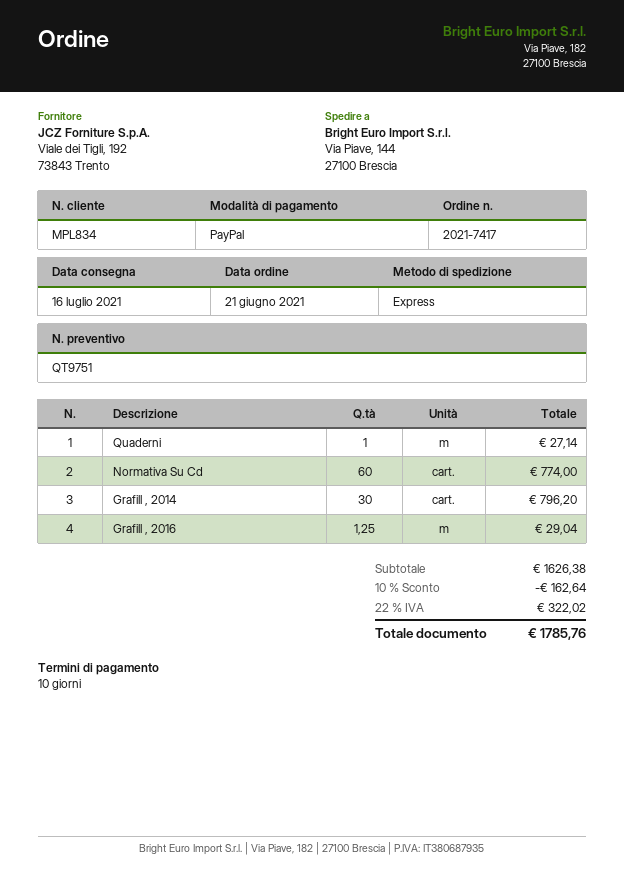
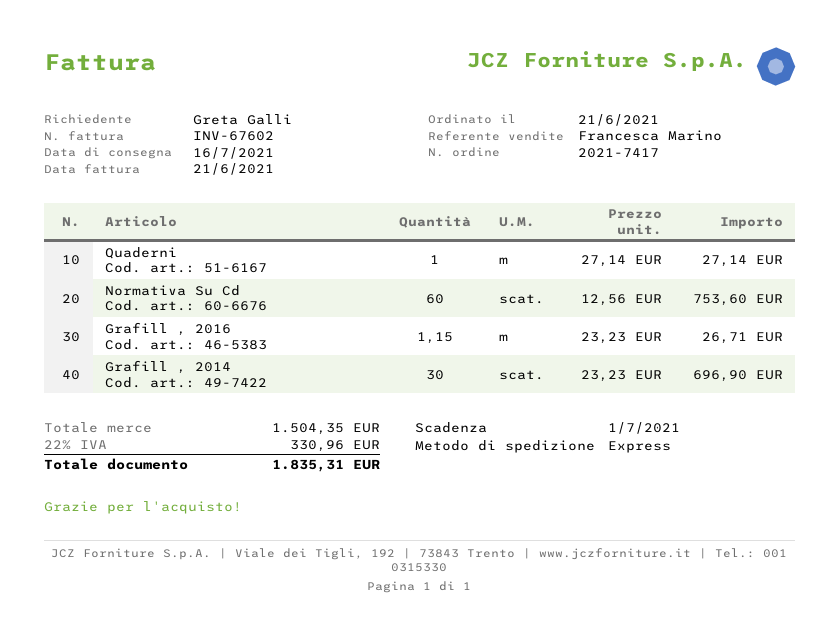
Normativa Su Cd: 60 for 774.00 -> 60 for 753.60
Grafill , 2014: 30 for 796.20 -> 30 for 696.90
Grafill , 2016: 1.25 for 29.04 -> 1.15 for 26.71
subtotal: 1626.38 -> 1504.35
discount: 10% = 162.64 -> none
tax: 22% = 322.02 -> 22% = 330.96
total: 1785.76 -> 1835.31

